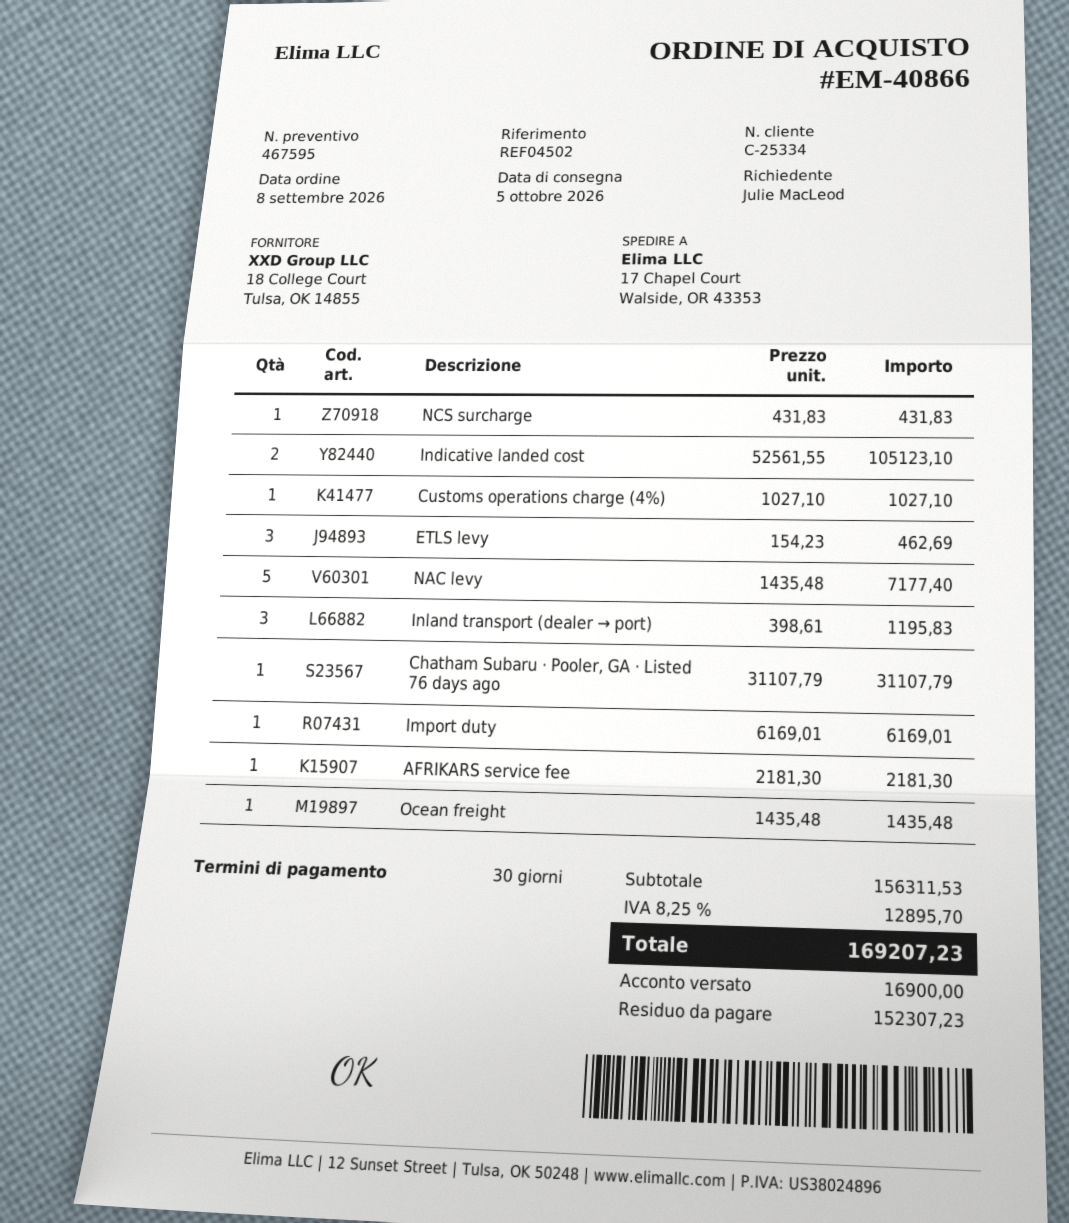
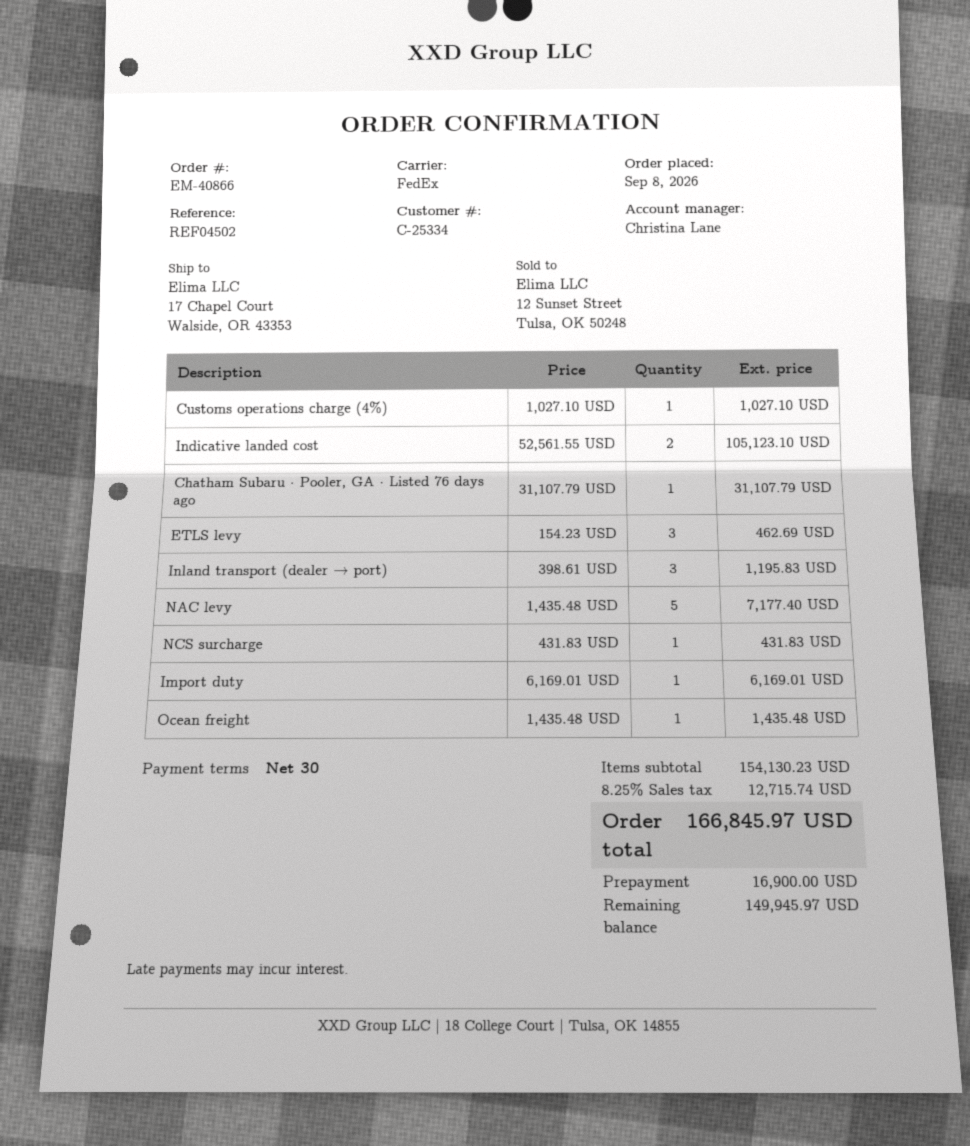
AFRIKARS service fee: 1 x 2181.30 = 2181.30 -> none
subtotal: 156311.53 -> 154130.23
tax: 8.25% = 12895.70 -> 8.25% = 12715.74
total: 169207.23 -> 166845.97
balance: 152307.23 -> 149945.97

